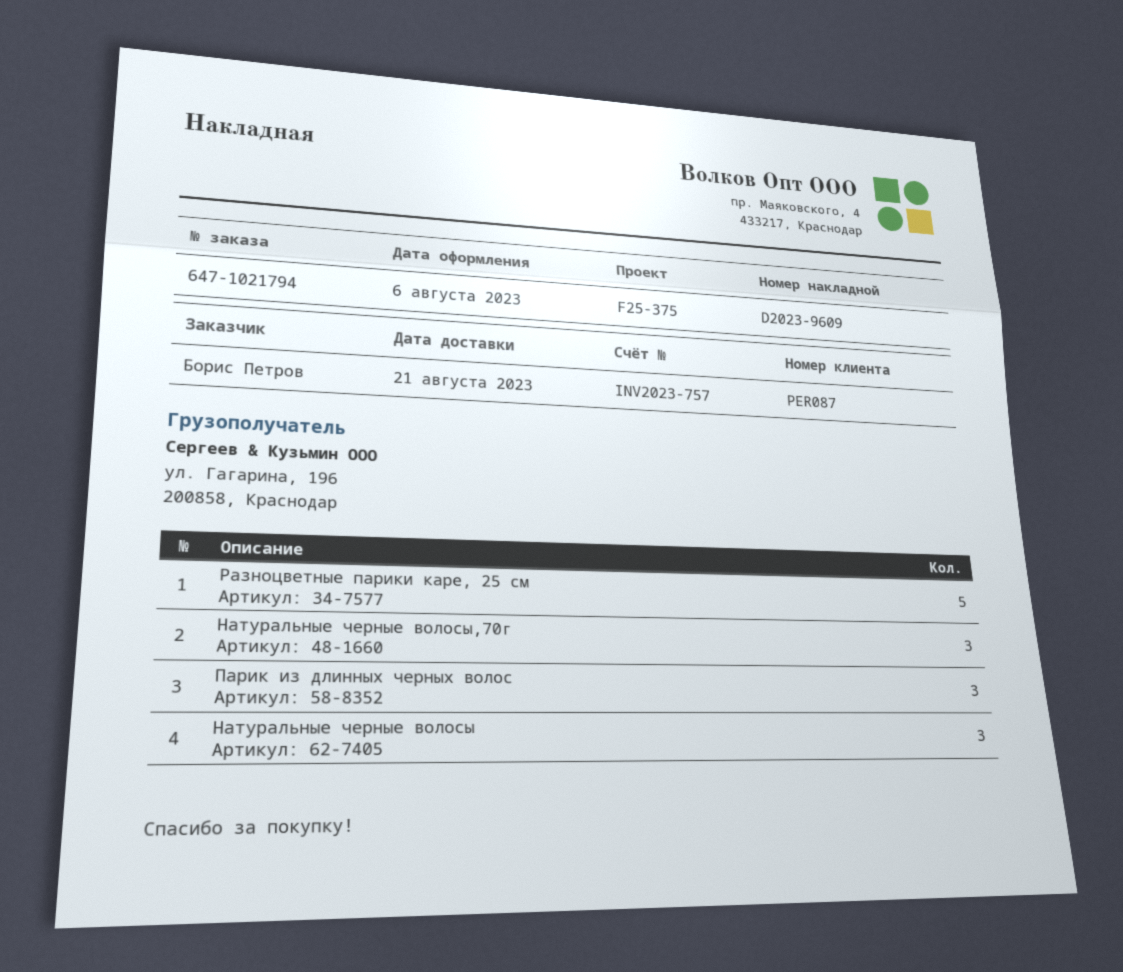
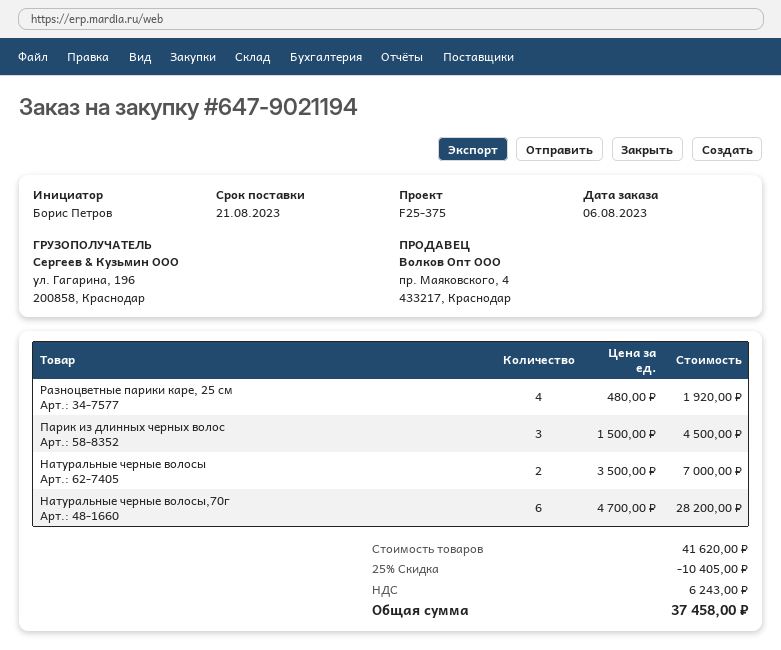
order number: 647-1021794 -> 647-9021194
Разноцветные парики каре, 25 см: 5 -> 4
Натуральные черные волосы,70г: 3 -> 6
Натуральные черные волосы: 3 -> 2

